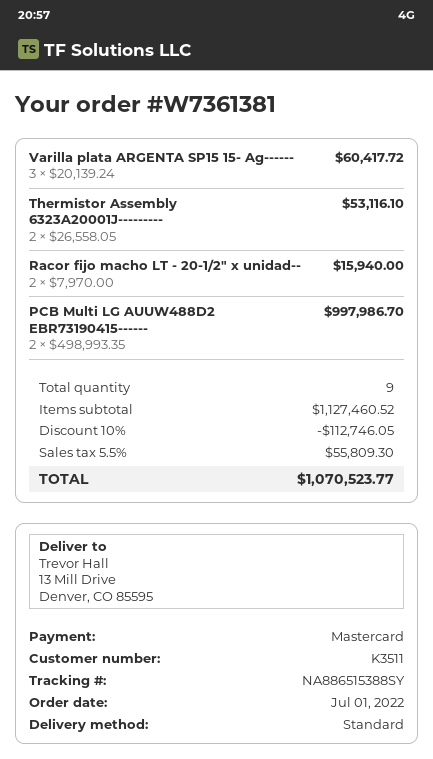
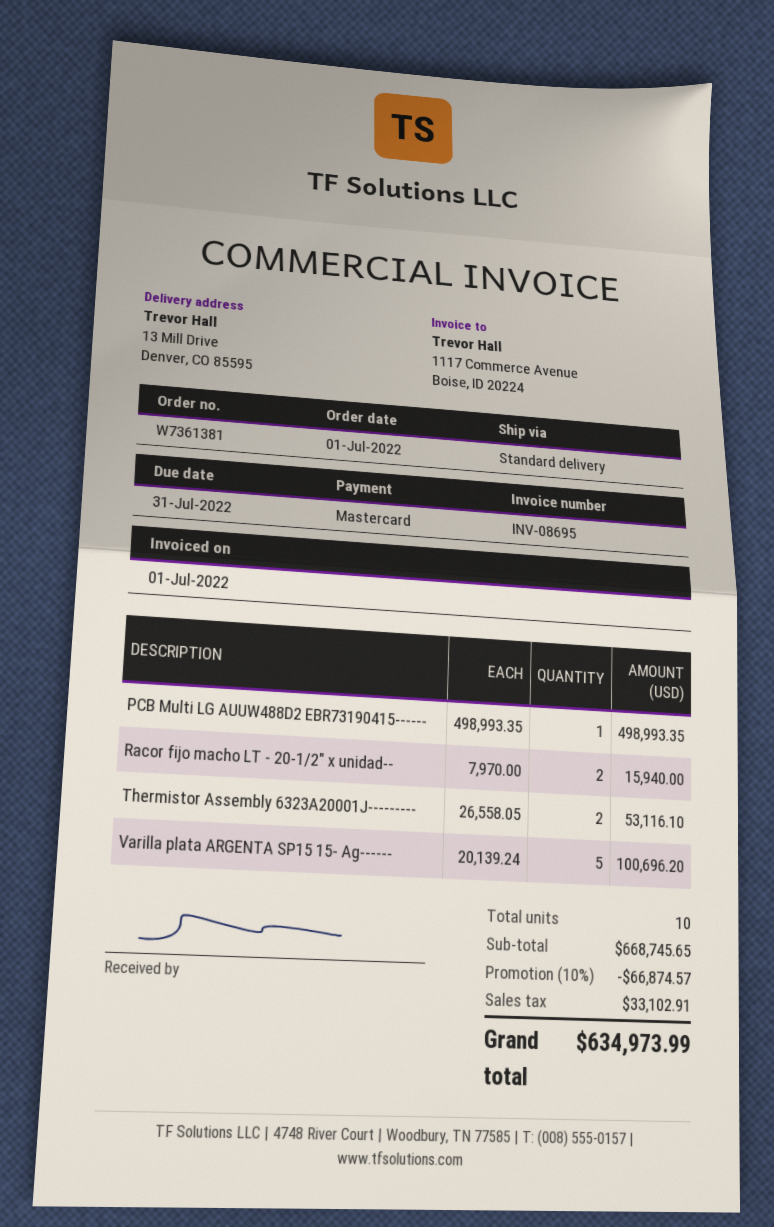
Varilla plata ARGENTA SP15 15- Ag------: 3 x 20139.24 = 60417.72 -> 5 x 20139.24 = 100696.20
PCB Multi LG AUUW488D2 EBR73190415------: 2 x 498993.35 = 997986.70 -> 1 x 498993.35 = 498993.35
total quantity: 9 -> 10
subtotal: 1127460.52 -> 668745.65
discount: 10% = 112746.05 -> 10% = 66874.57
tax: 55809.30 -> 33102.91
total: 1070523.77 -> 634973.99

